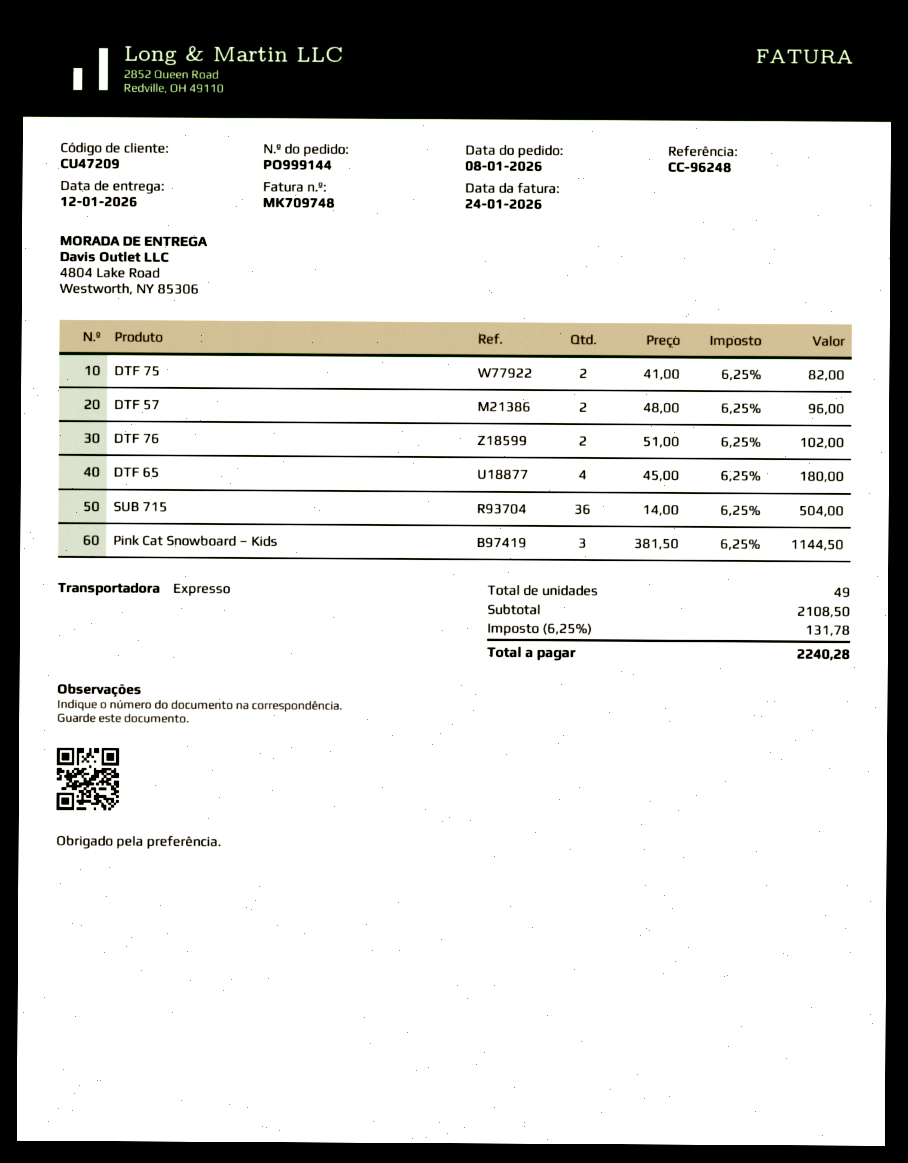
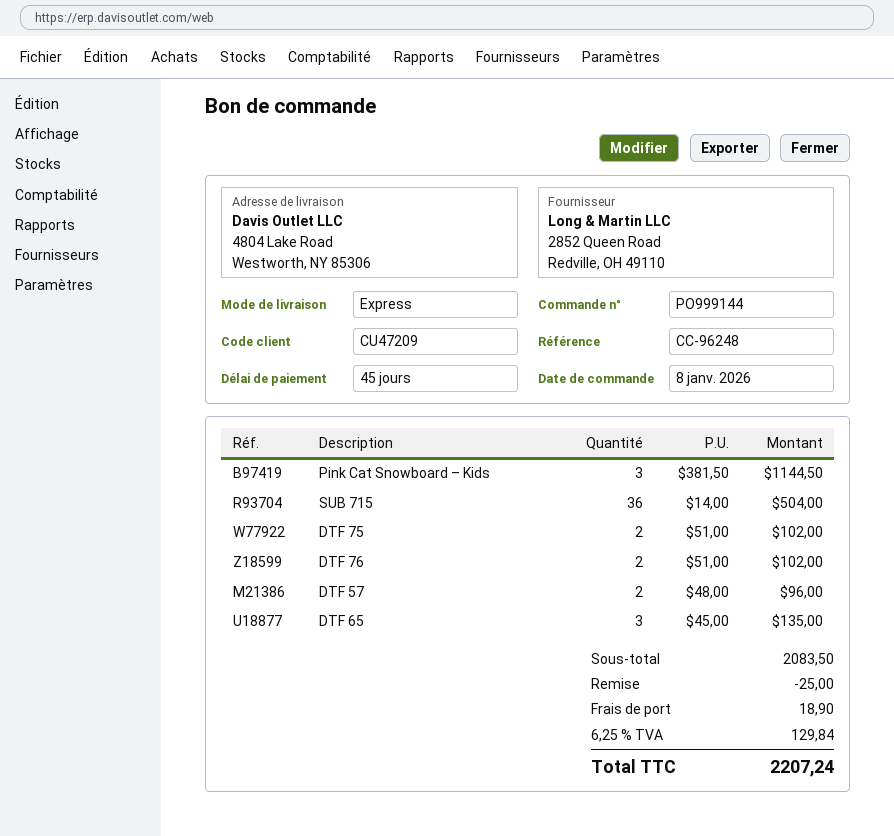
DTF 75: 2 x 41.00 = 82.00 -> 2 x 51.00 = 102.00
DTF 65: 4 x 45.00 = 180.00 -> 3 x 45.00 = 135.00
subtotal: 2108.50 -> 2083.50
discount: none -> 25.00
shipping: none -> 18.90
tax: 6.25% = 131.78 -> 6.25% = 129.84
total: 2240.28 -> 2207.24

